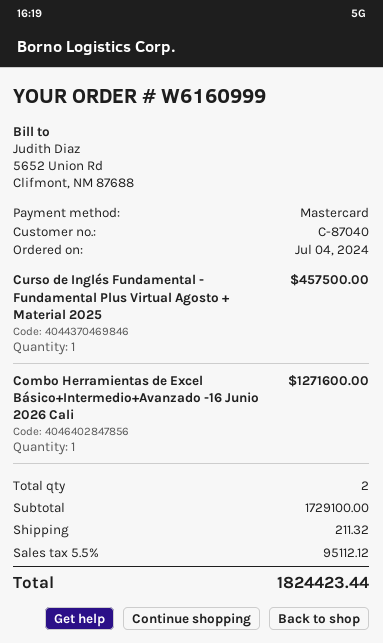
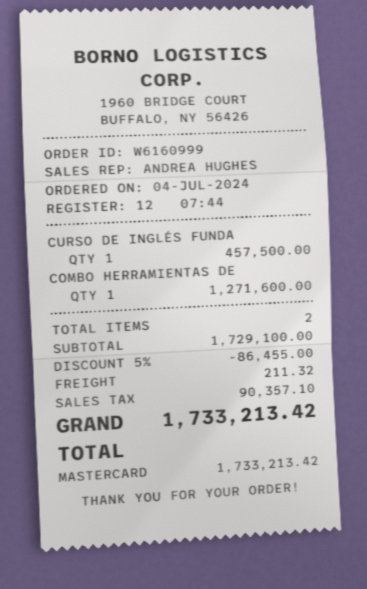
discount: none -> 5% = 86455.00
tax: 95112.12 -> 90357.10
total: 1824423.44 -> 1733213.42

